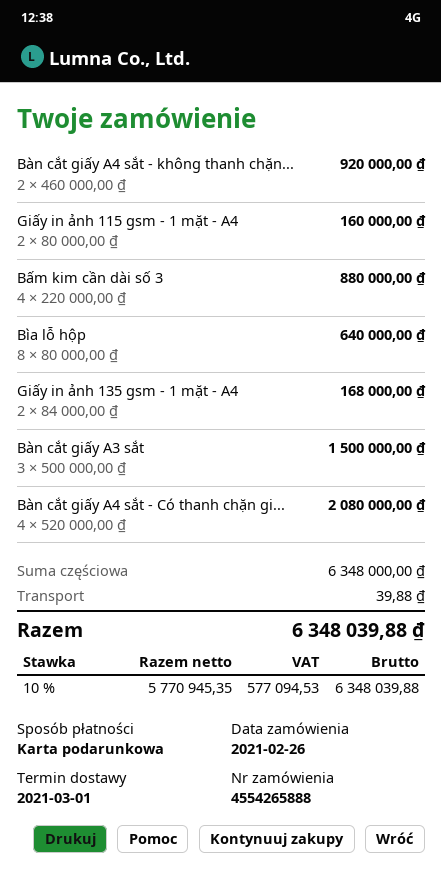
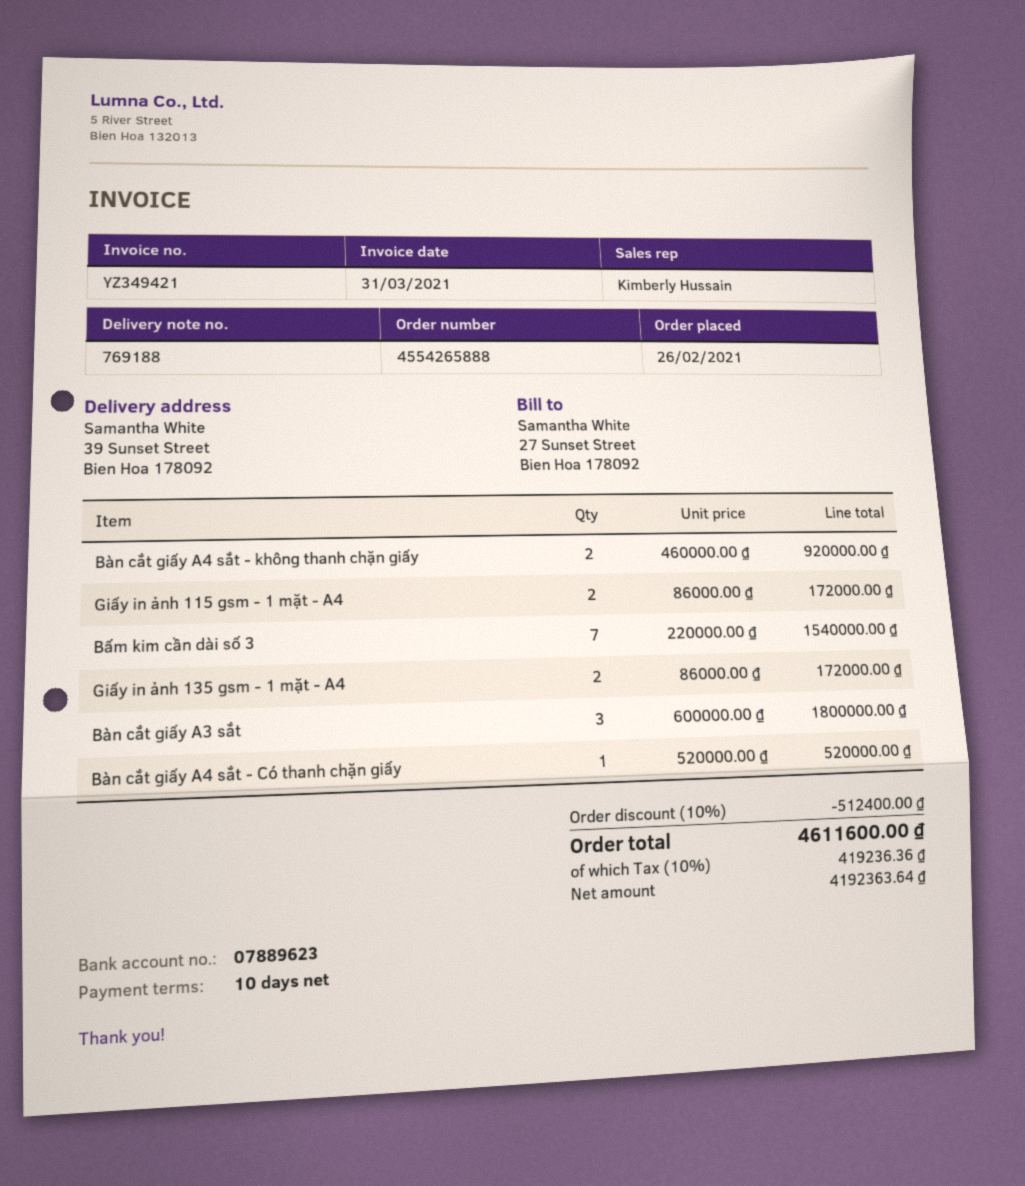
Giấy in ảnh 115 gsm - 1 mặt - A4: 2 x 80000.00 = 160000.00 -> 2 x 86000.00 = 172000.00
Bấm kim cần dài số 3: 4 x 220000.00 = 880000.00 -> 7 x 220000.00 = 1540000.00
Bìa lỗ hộp: 8 x 80000.00 = 640000.00 -> none
Giấy in ảnh 135 gsm - 1 mặt - A4: 2 x 84000.00 = 168000.00 -> 2 x 86000.00 = 172000.00
Bàn cắt giấy A3 sắt: 3 x 500000.00 = 1500000.00 -> 3 x 600000.00 = 1800000.00
Bàn cắt giấy A4 sắt - Có thanh chặn gi...: 4 x 520000.00 = 2080000.00 -> 1 x 520000.00 = 520000.00
discount: none -> 10% = 512400.00
shipping: 39.88 -> none
net: 5770945.35 -> 4192363.64
tax: 10% = 577094.53 -> 10% = 419236.36
total: 6348039.88 -> 4611600.00

